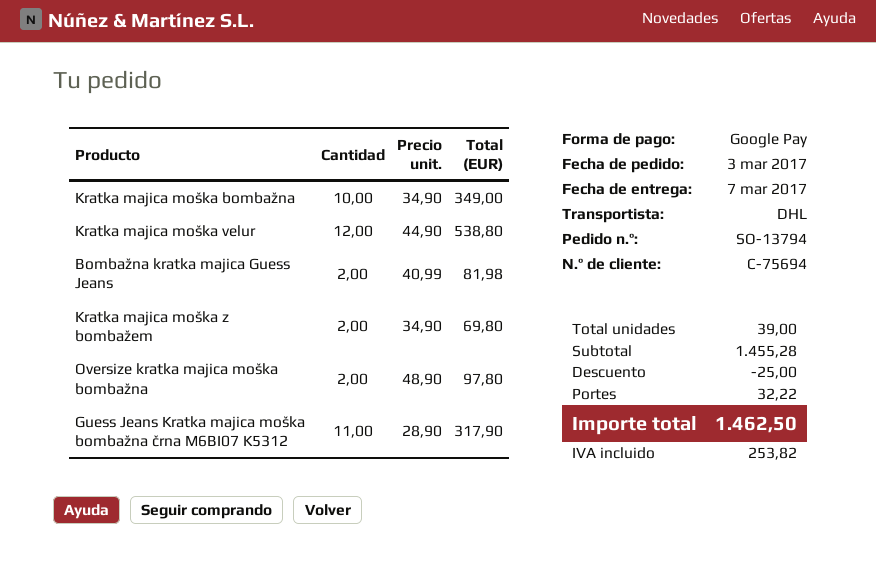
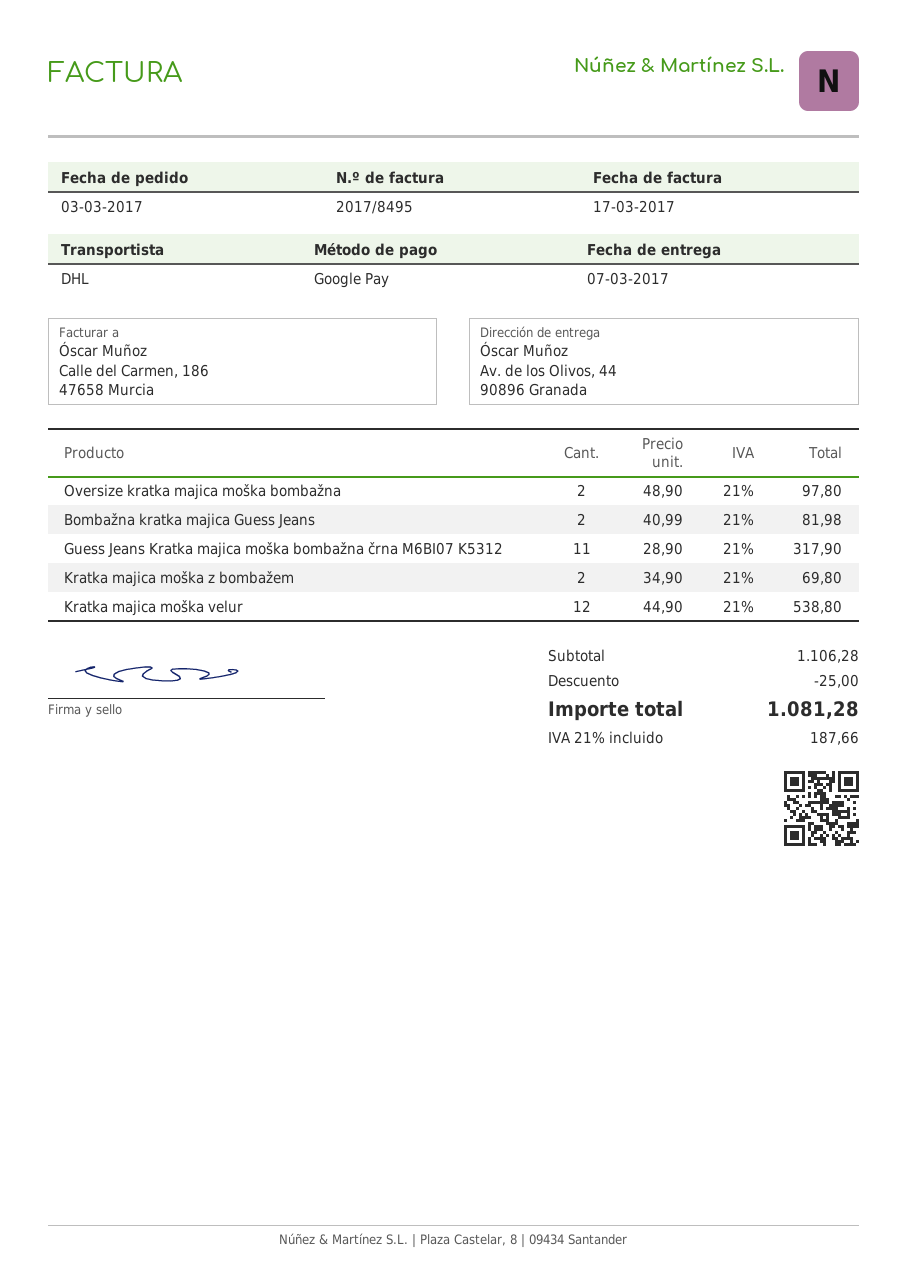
Kratka majica moška bombažna: 10 x 34.90 = 349.00 -> none
subtotal: 1455.28 -> 1106.28
shipping: 32.22 -> none
tax: 253.82 -> 187.66
total: 1462.50 -> 1081.28

